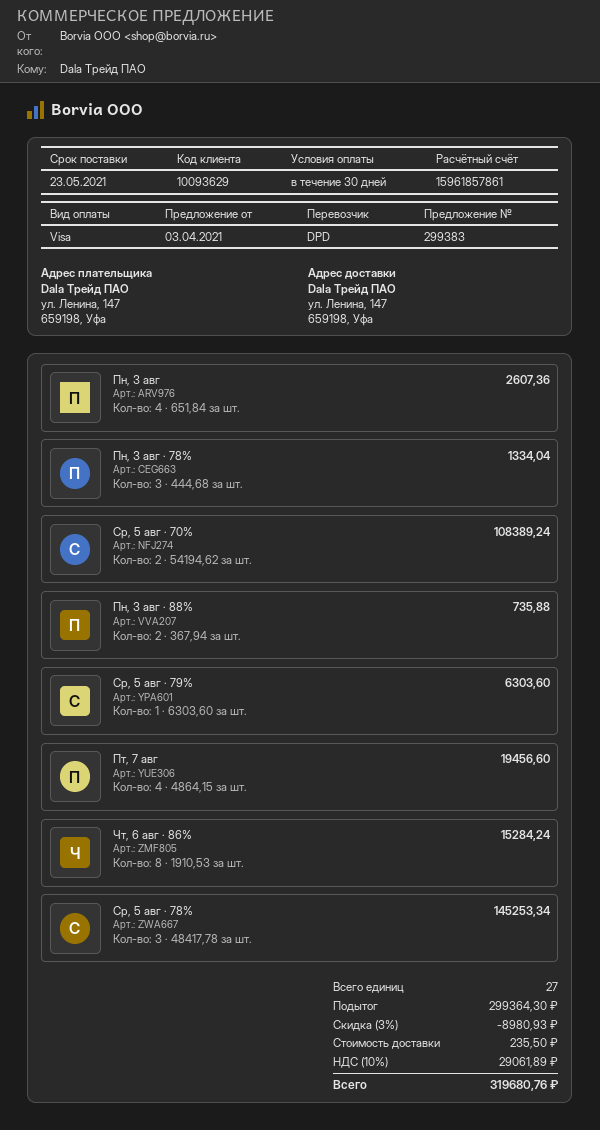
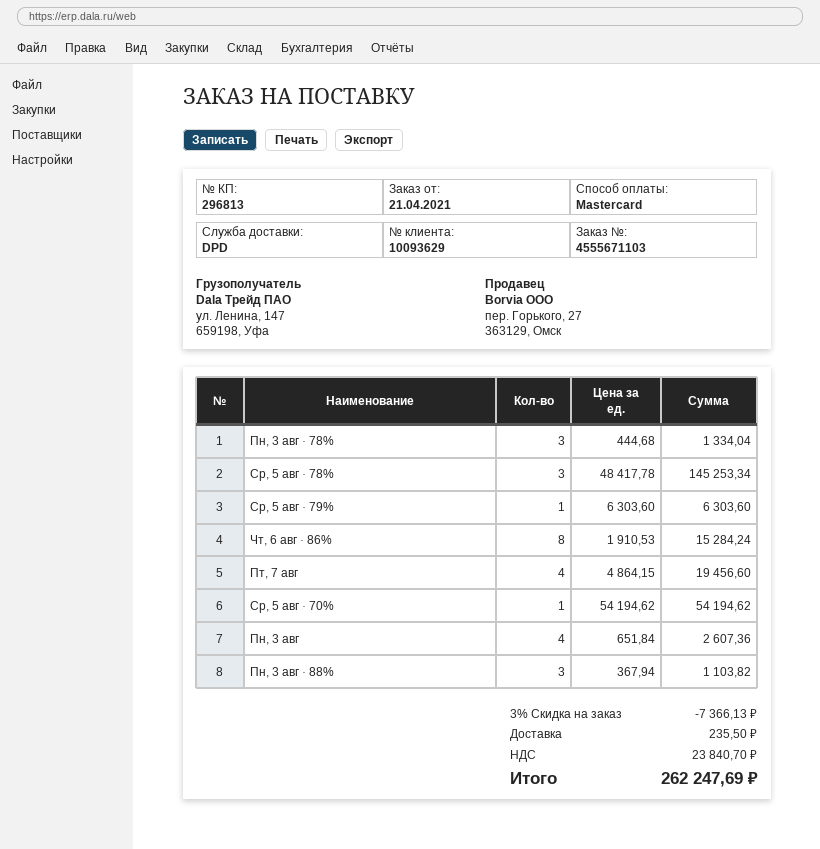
quote number: 299383 -> 296813
payment method: Visa -> Mastercard
Ср, 5 авг · 70%: 2 x 54194.62 = 108389.24 -> 1 x 54194.62 = 54194.62
Пн, 3 авг · 88%: 2 x 367.94 = 735.88 -> 3 x 367.94 = 1103.82
discount: 3% = 8980.93 -> 3% = 7366.13
tax: 29061.89 -> 23840.70
total: 319680.76 -> 262247.69

